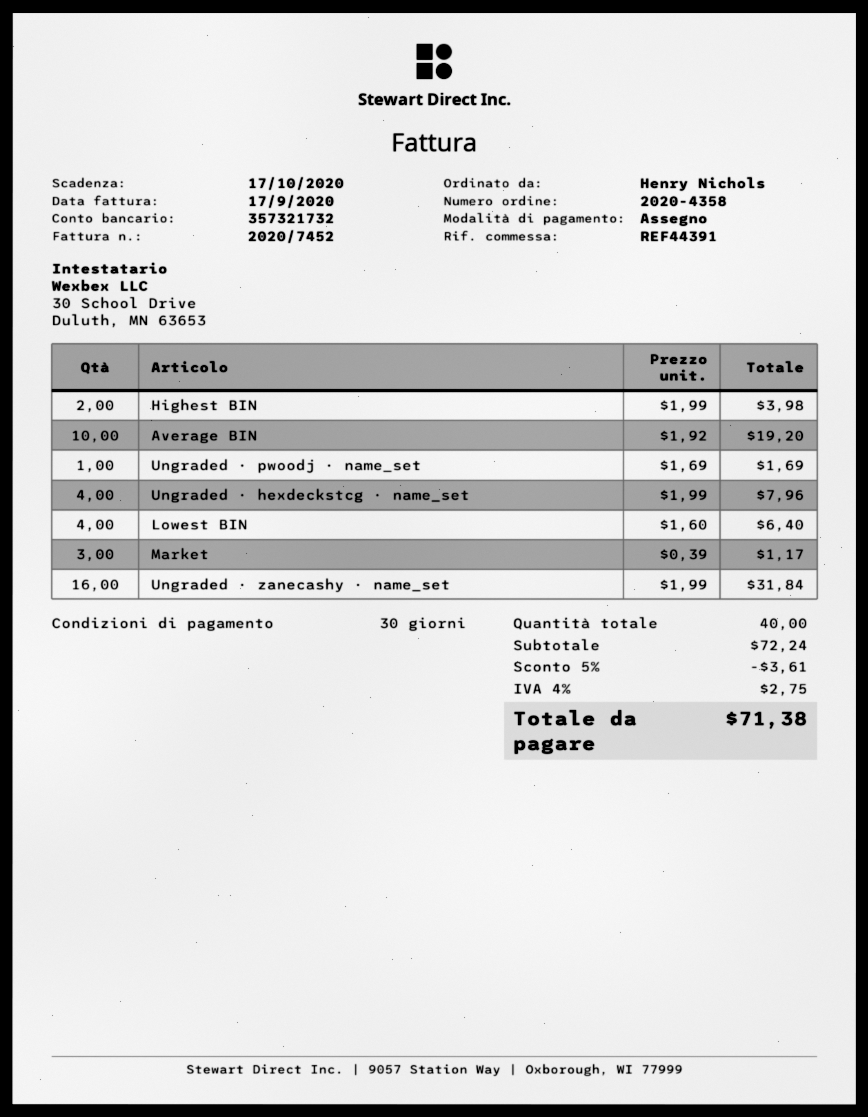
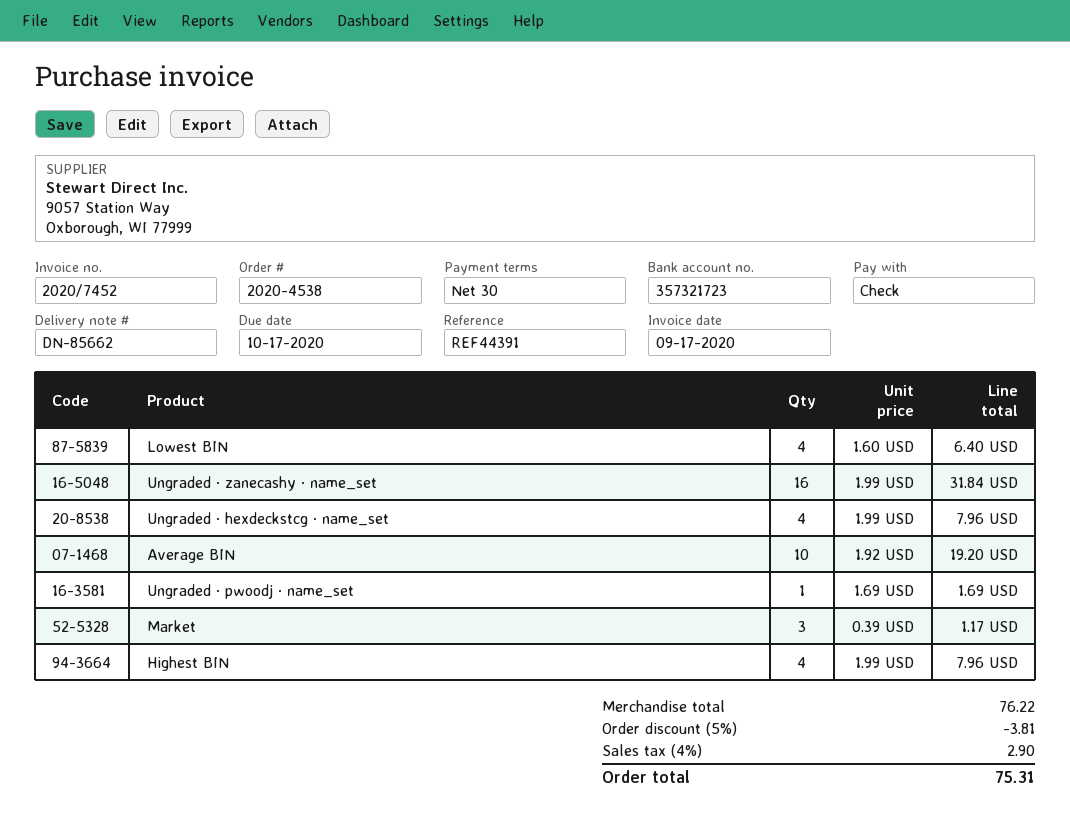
order number: 2020-4358 -> 2020-4538
bank account: 357321732 -> 357321723
Highest BIN: 2 x 1.99 = 3.98 -> 4 x 1.99 = 7.96
subtotal: 72.24 -> 76.22
discount: 5% = 3.61 -> 5% = 3.81
tax: 4% = 2.75 -> 4% = 2.90
total: 71.38 -> 75.31

